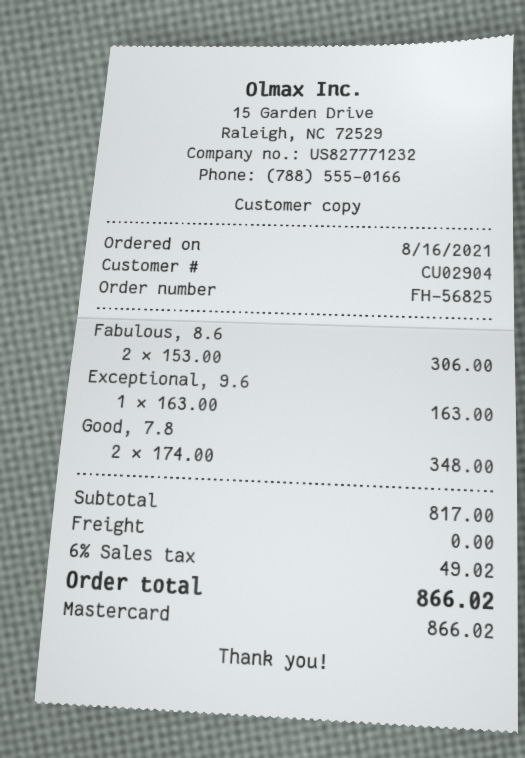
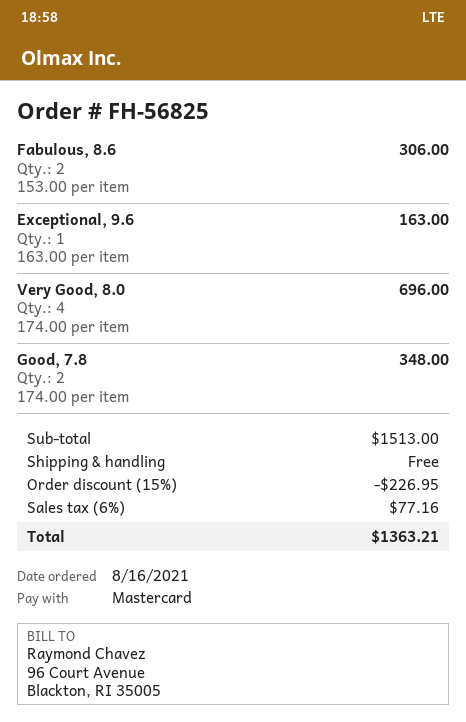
Very Good, 8.0: none -> 4 x 174.00 = 696.00
subtotal: 817.00 -> 1513.00
discount: none -> 15% = 226.95
tax: 6% = 49.02 -> 6% = 77.16
total: 866.02 -> 1363.21

